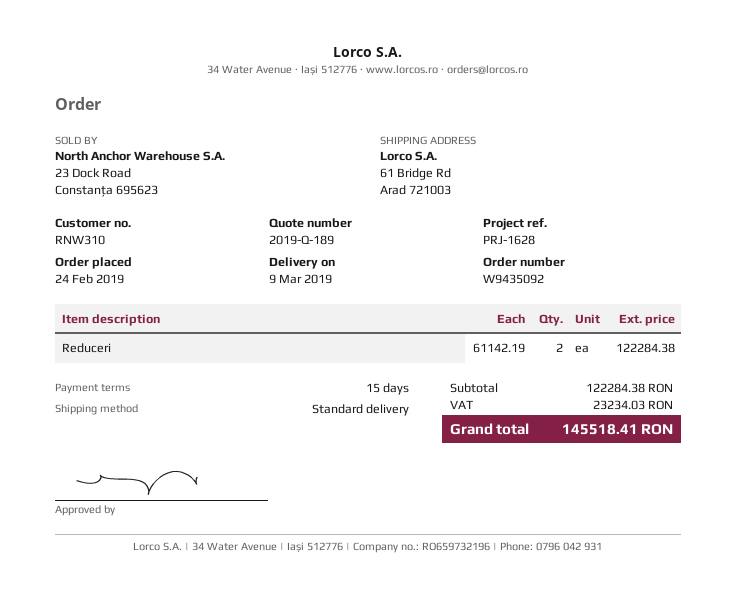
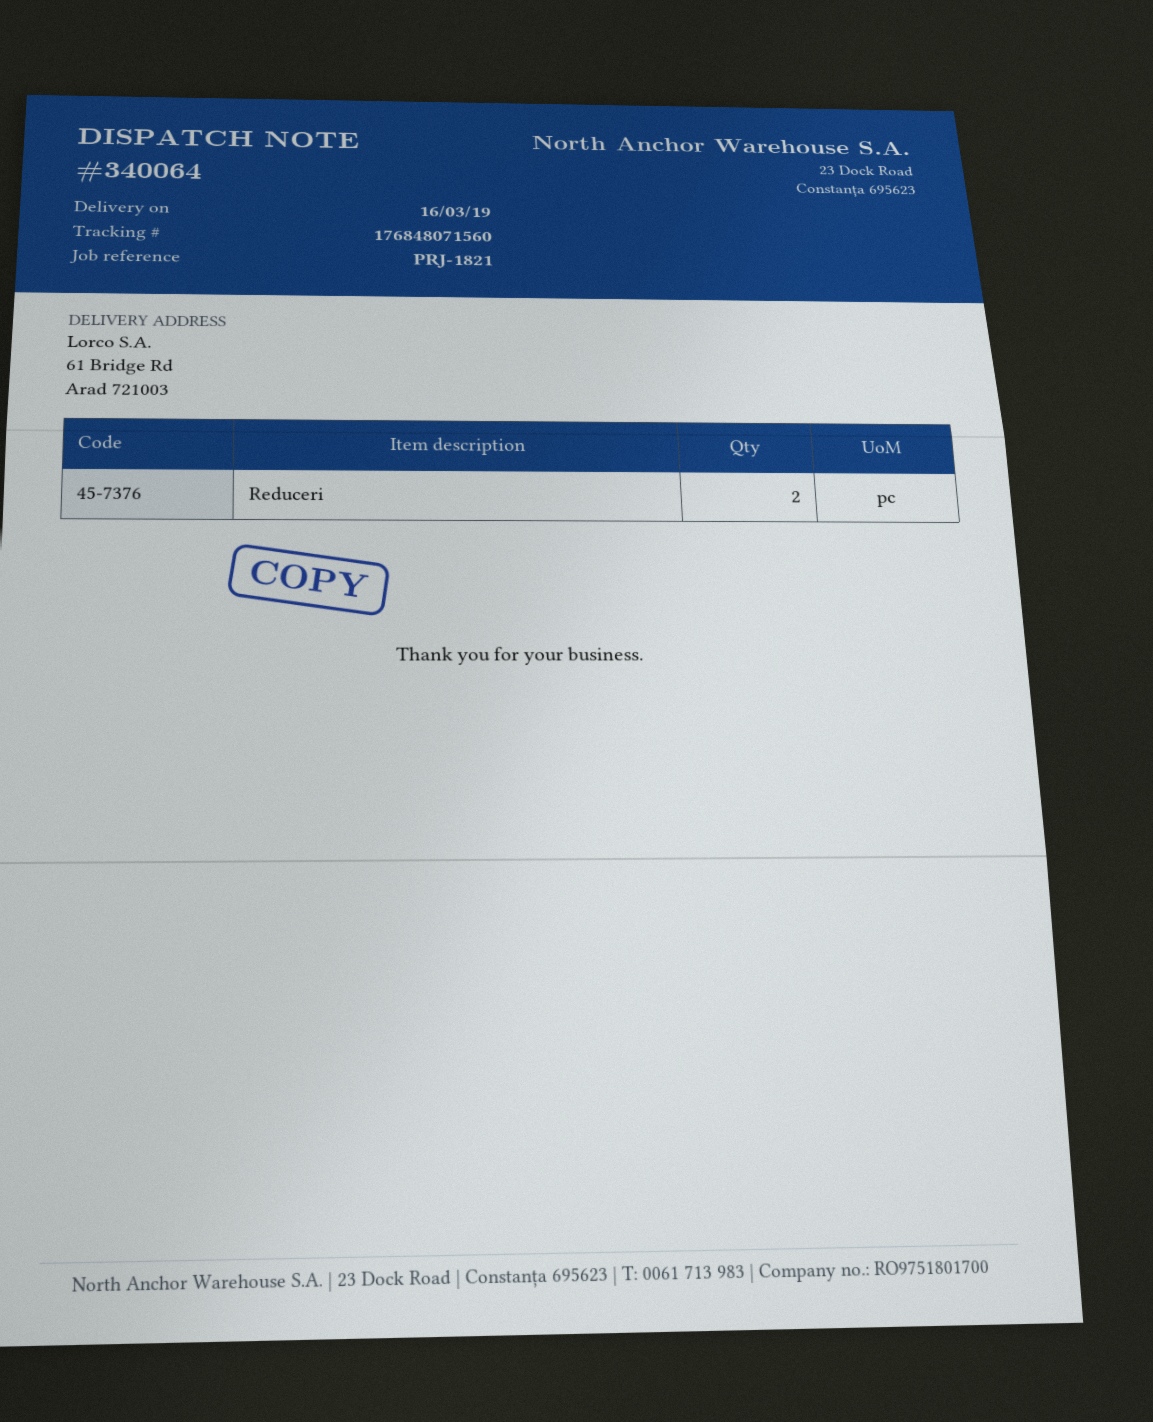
delivery date: 2019-03-09 -> 2019-03-16
reference: PRJ-1628 -> PRJ-1821

